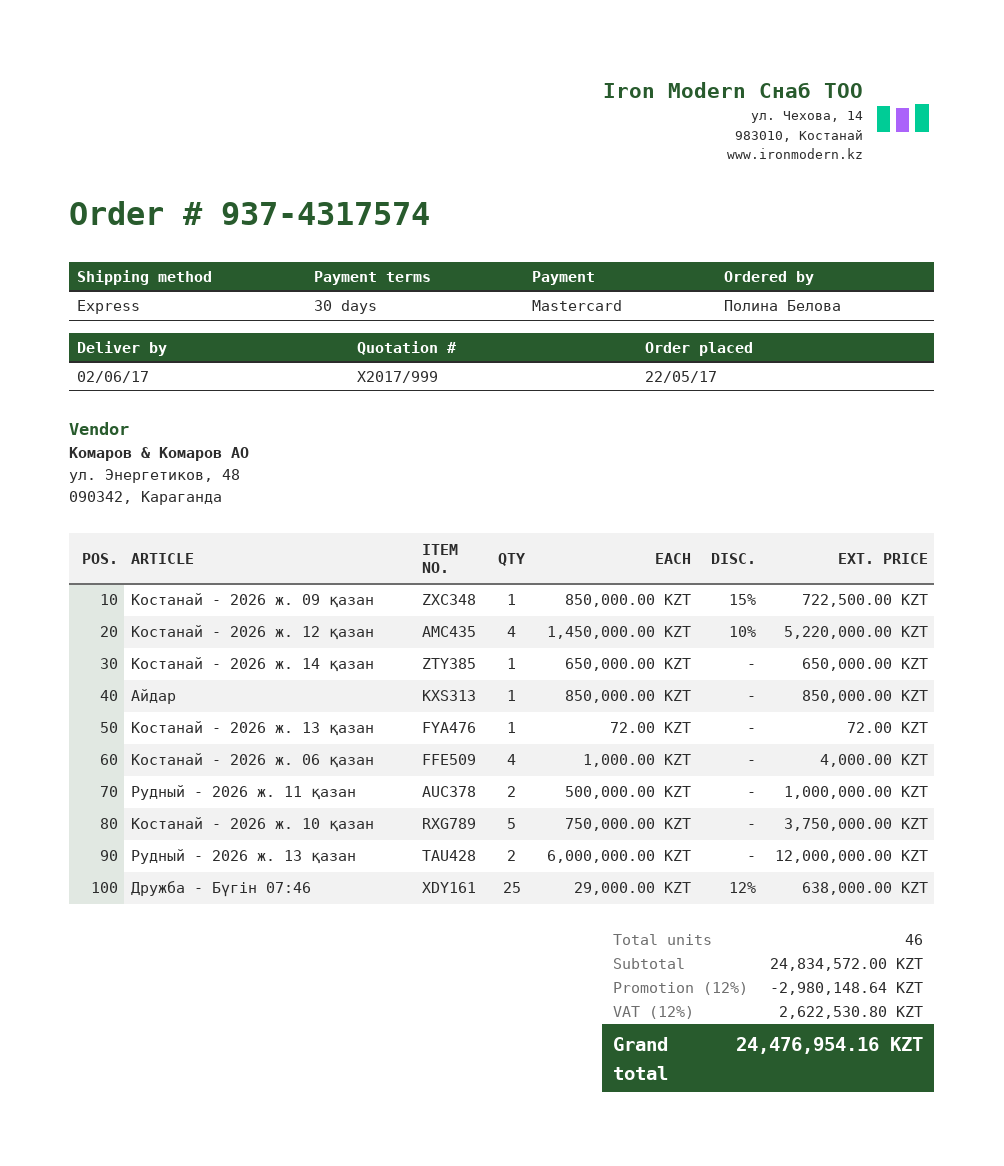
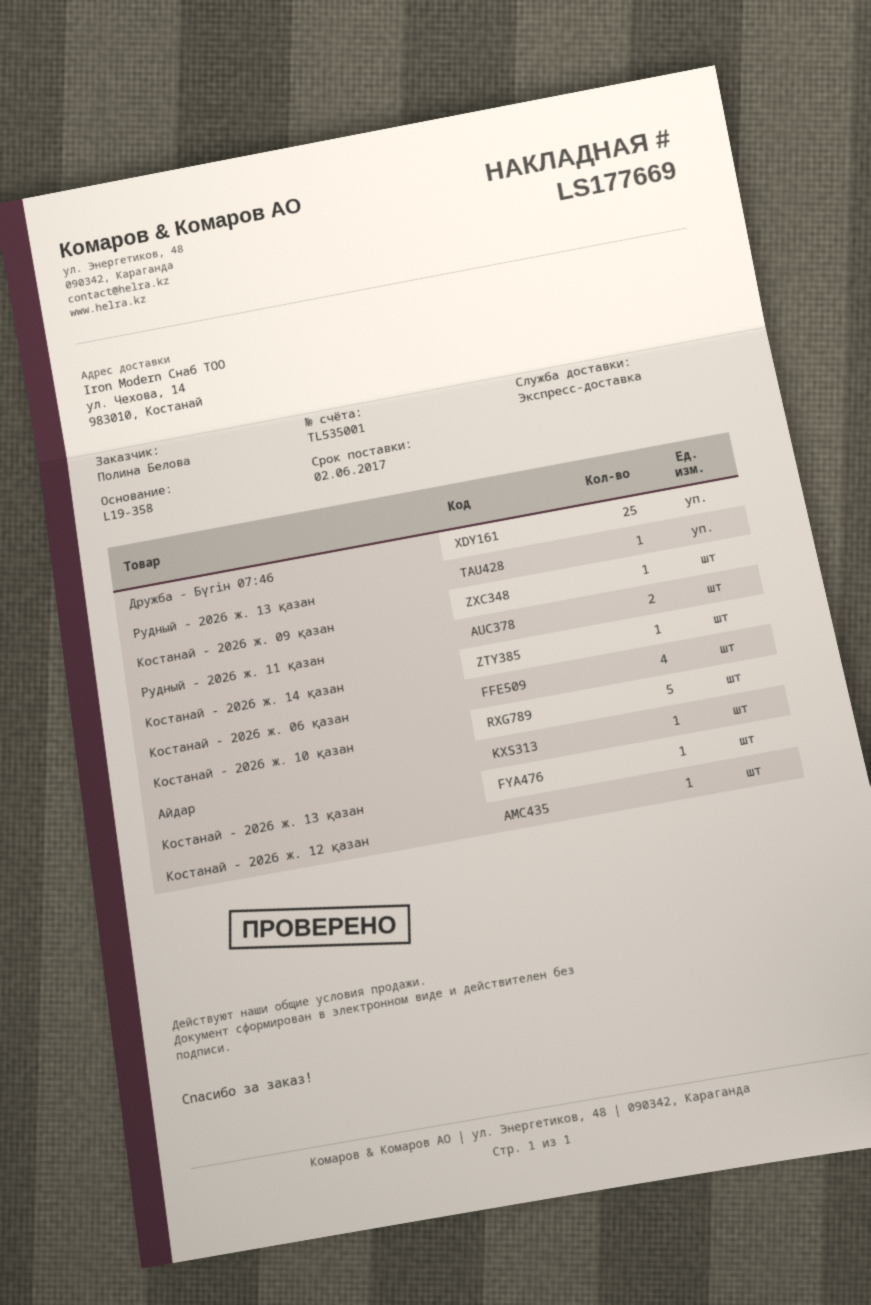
Костанай - 2026 ж. 12 қазан: 4 -> 1
Рудный - 2026 ж. 13 қазан: 2 -> 1

